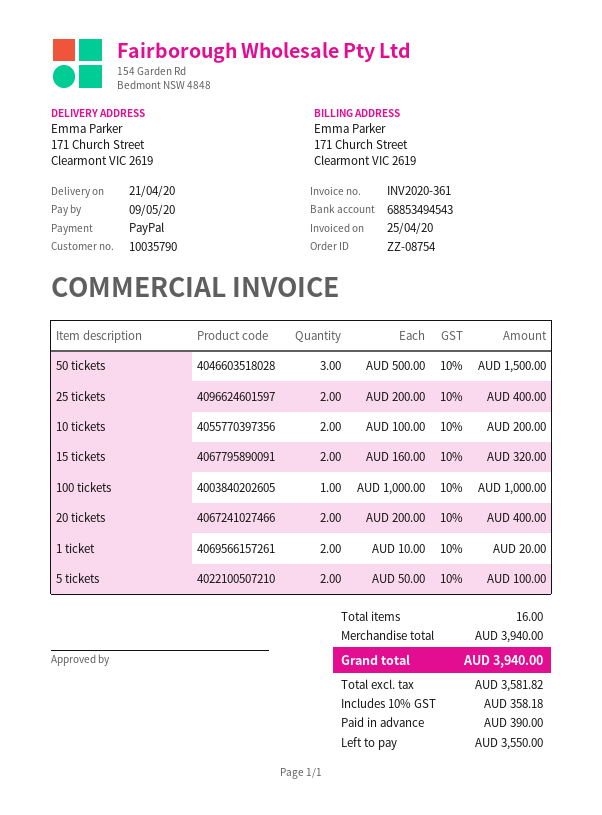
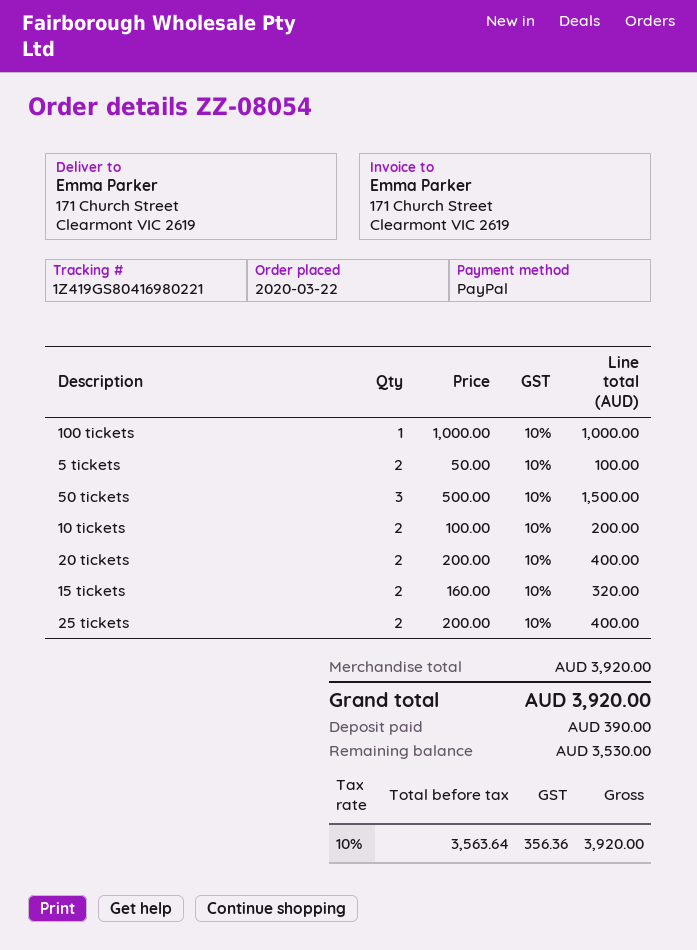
order number: ZZ-08754 -> ZZ-08054
1 ticket: 2 x 10.00 = 20.00 -> none
subtotal: 3940.00 -> 3920.00
net: 3581.82 -> 3563.64
tax: 10% = 358.18 -> 10% = 356.36
total: 3940.00 -> 3920.00
balance: 3550.00 -> 3530.00

